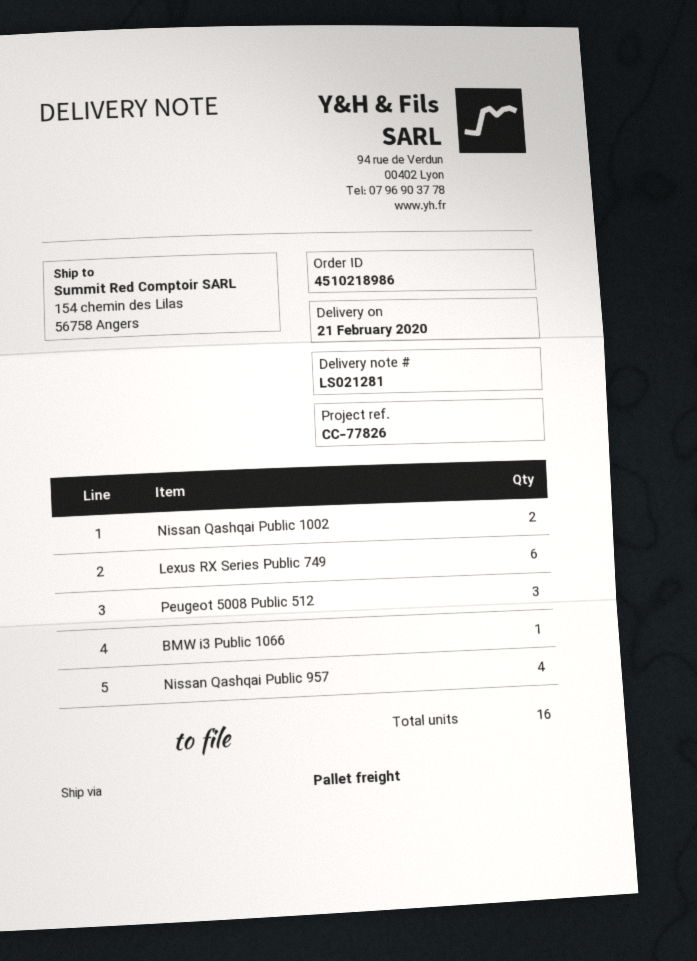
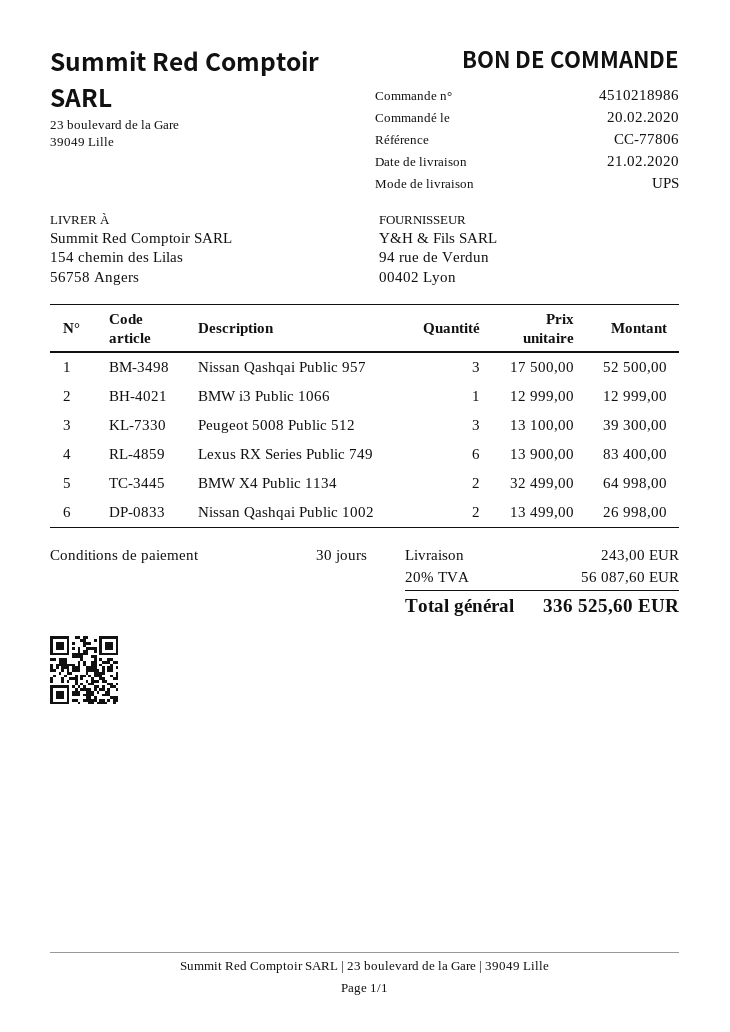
reference: CC-77826 -> CC-77806
shipping method: pallet freight -> UPS
Nissan Qashqai Public 957: 4 -> 3
BMW X4 Public 1134: none -> 2

